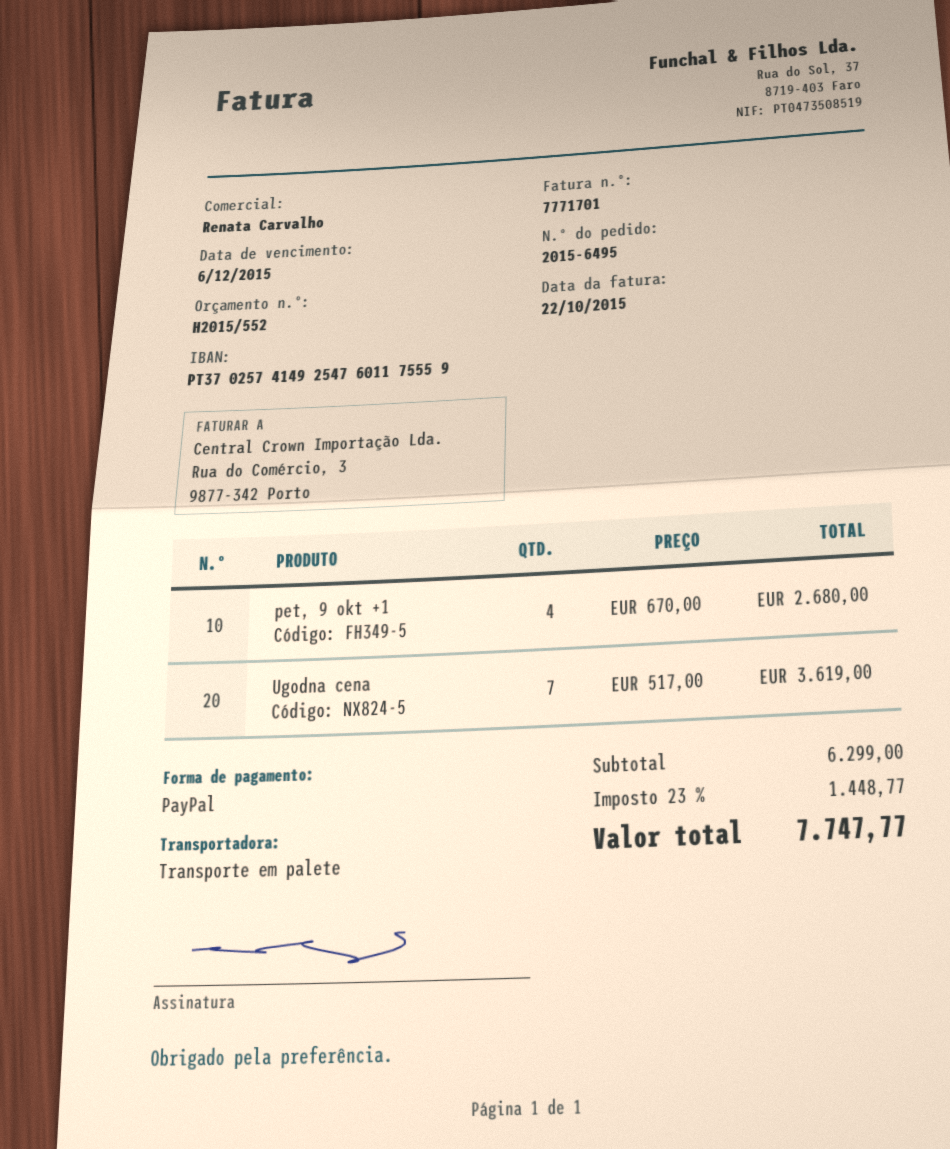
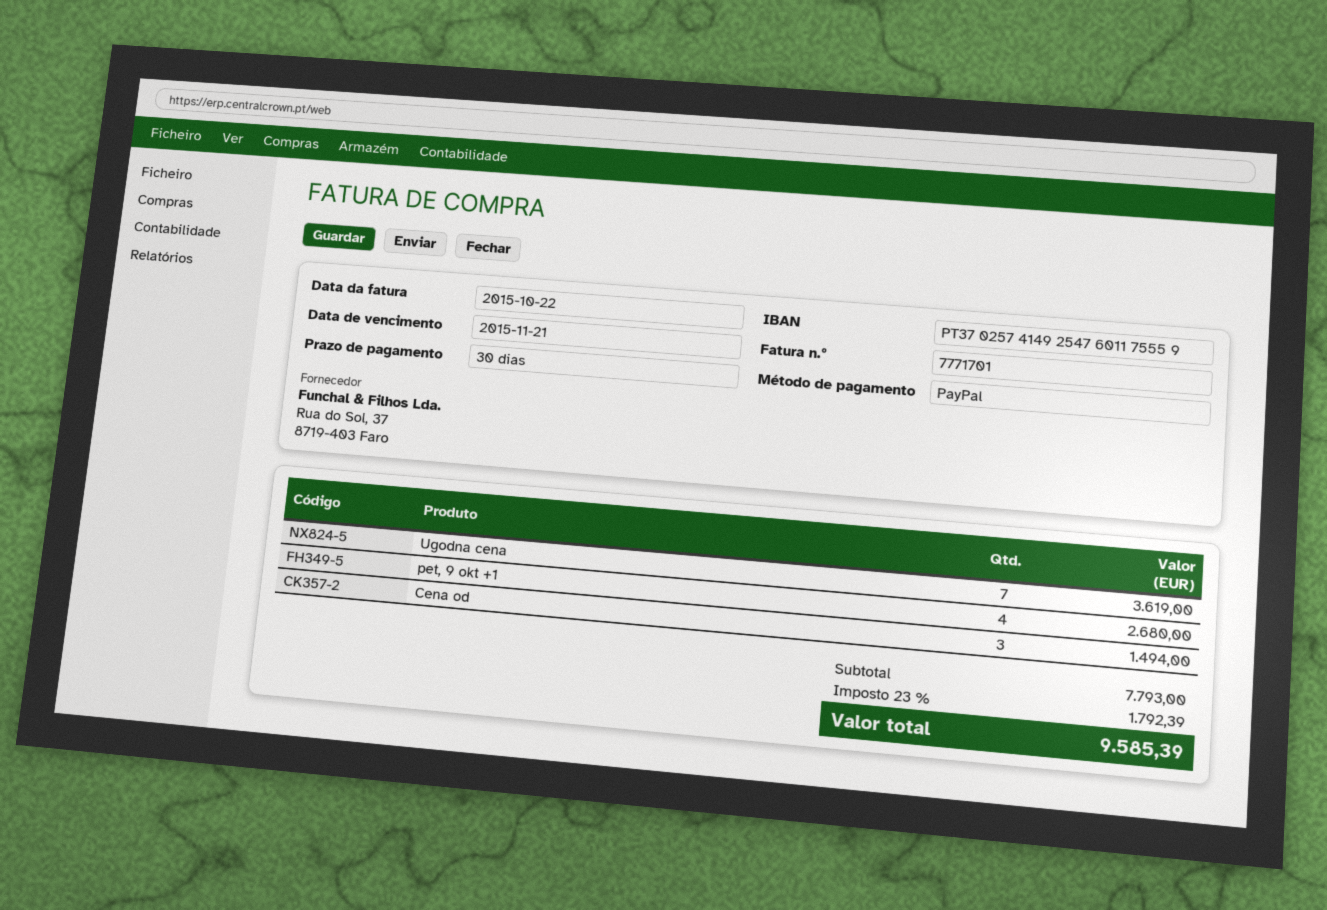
due date: 2015-12-06 -> 2015-11-21
Cena od: none -> 3 for 1494.00
subtotal: 6299.00 -> 7793.00
tax: 23% = 1448.77 -> 23% = 1792.39
total: 7747.77 -> 9585.39

